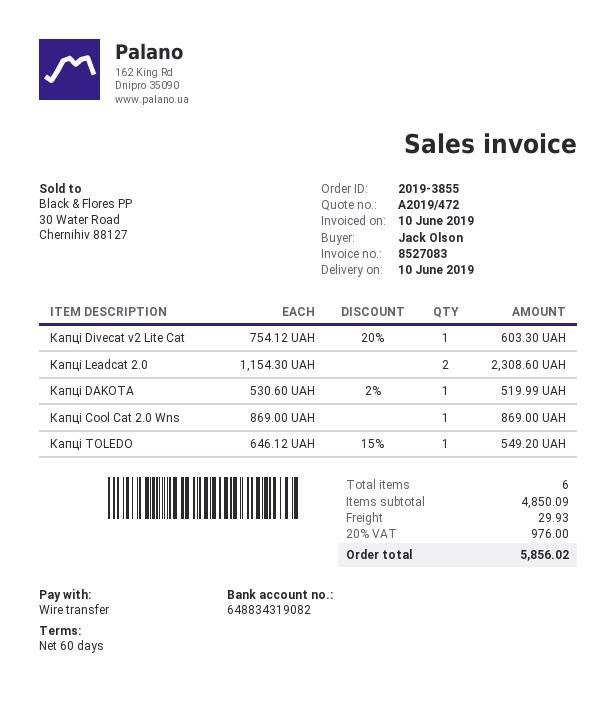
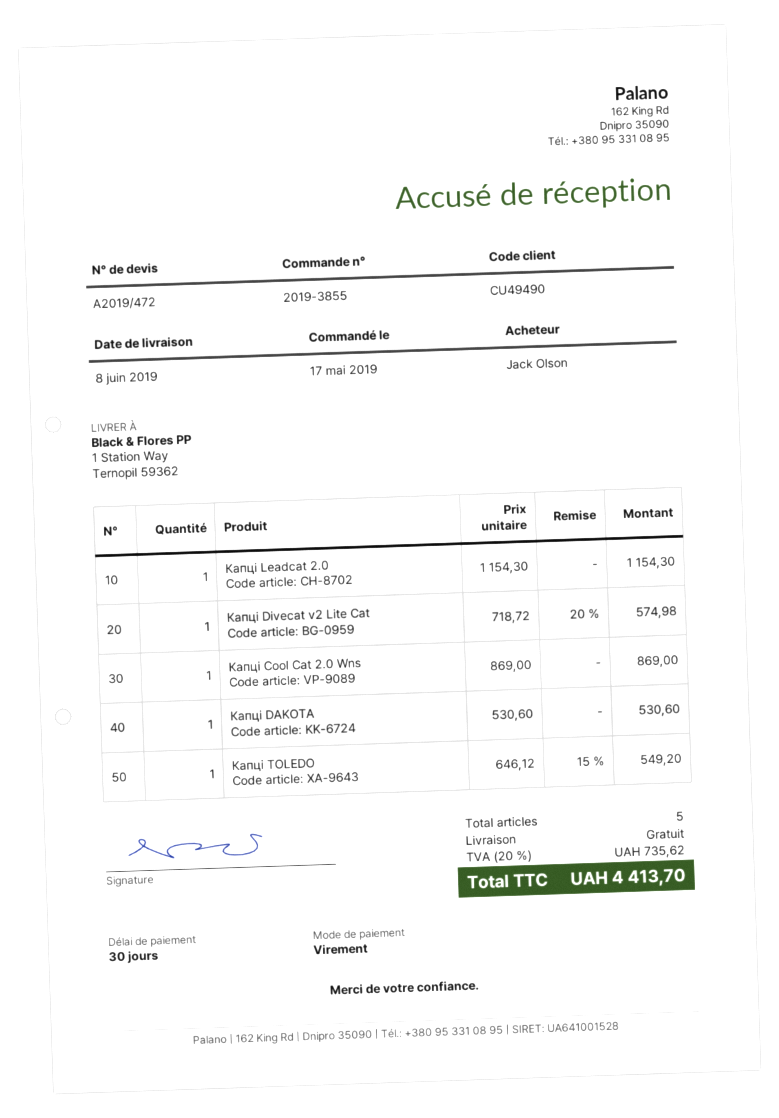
delivery date: 2019-06-10 -> 2019-06-08
payment terms: 60 days -> 30 days
Капці Divecat v2 Lite Cat: 1 x 754.12 - 20% = 603.30 -> 1 x 718.72 - 20% = 574.98
Капці Leadcat 2.0: 2 x 1154.30 = 2308.60 -> 1 x 1154.30 = 1154.30
Капці DAKOTA: 1 x 530.60 - 2% = 519.99 -> 1 x 530.60 = 530.60
total quantity: 6 -> 5
shipping: 29.93 -> 0.00
tax: 20% = 976.00 -> 20% = 735.62
total: 5856.02 -> 4413.70

